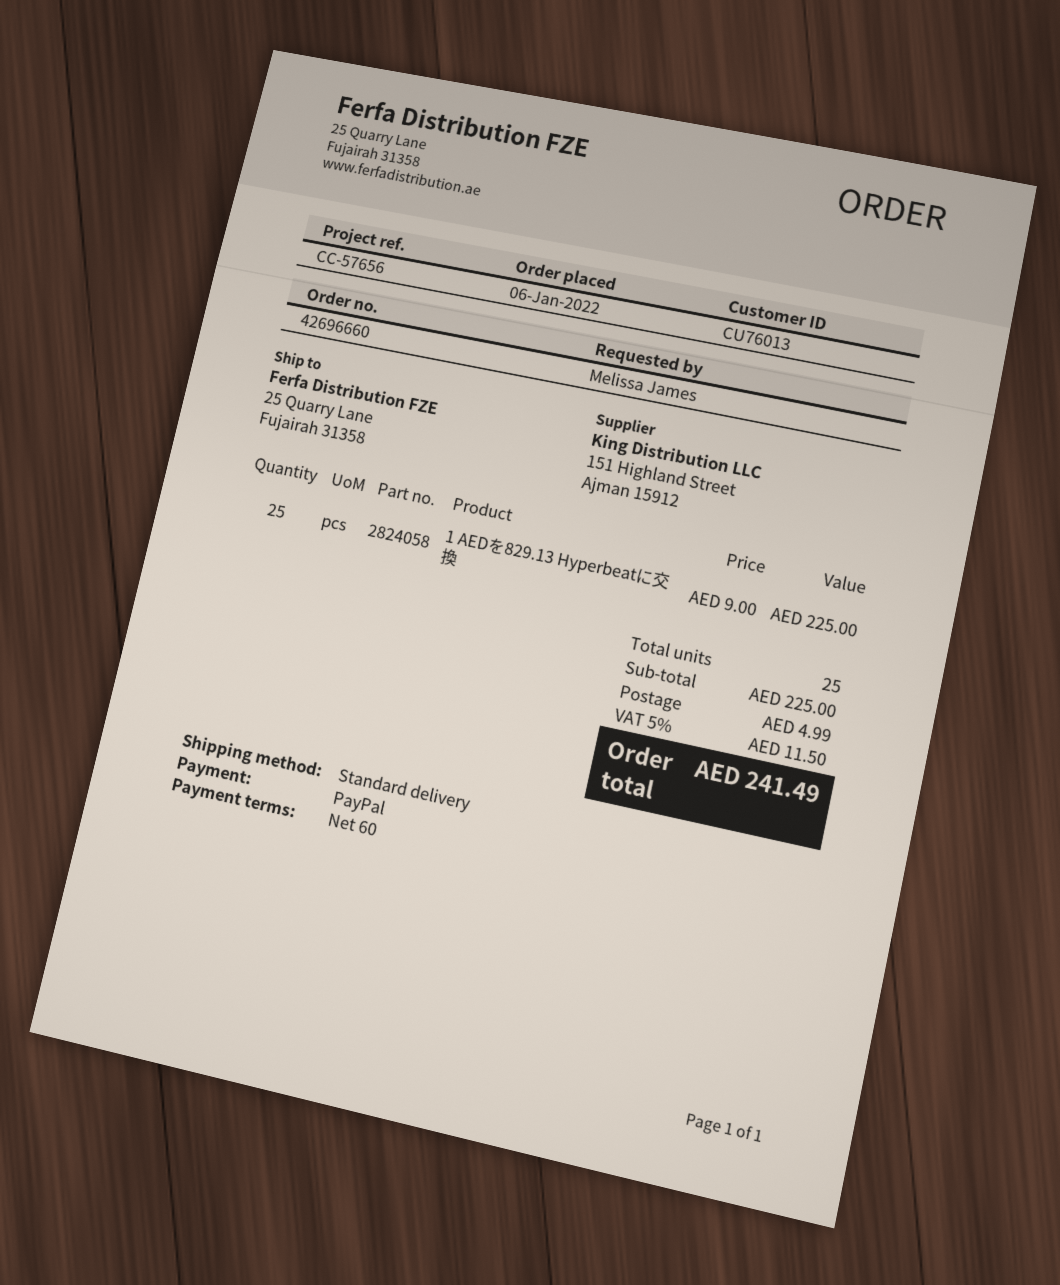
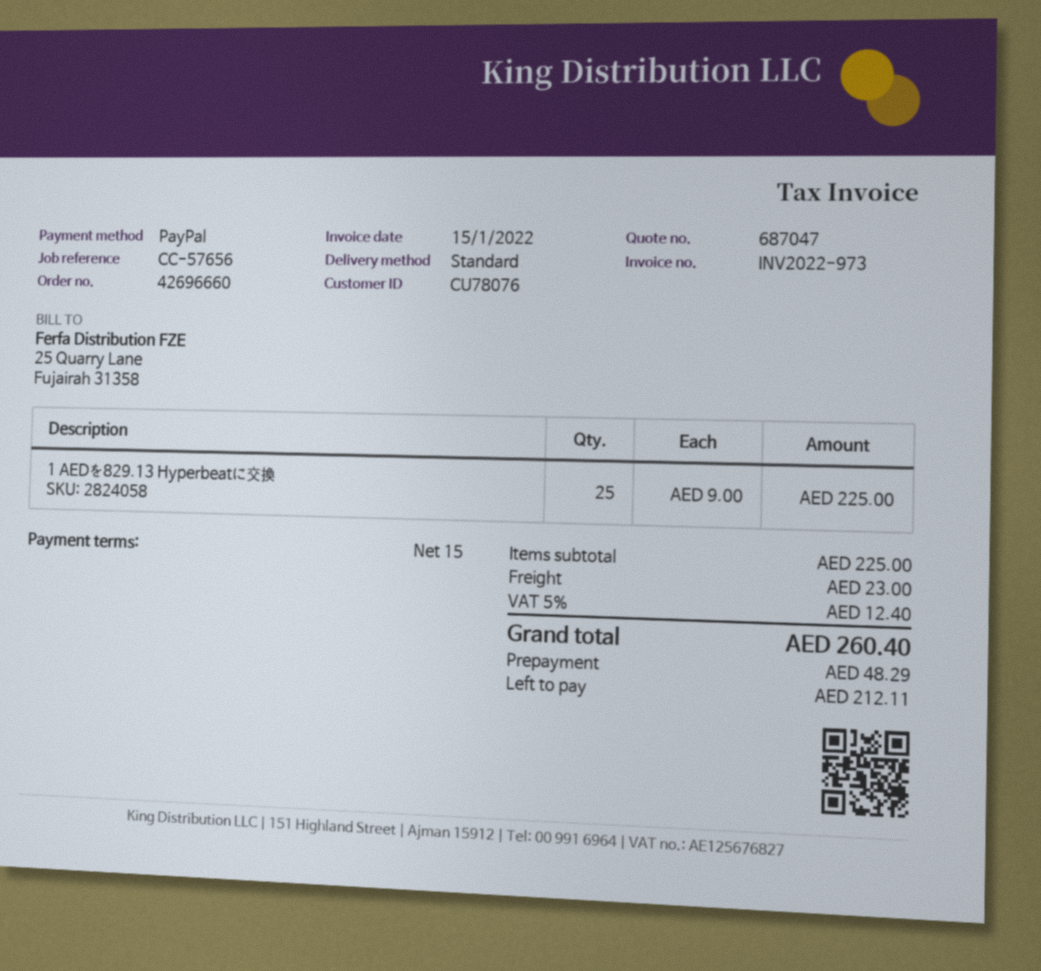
payment terms: 60 days -> 15 days
customer number: CU76013 -> CU78076
shipping: 4.99 -> 23.00
tax: 5% = 11.50 -> 5% = 12.40
total: 241.49 -> 260.40

